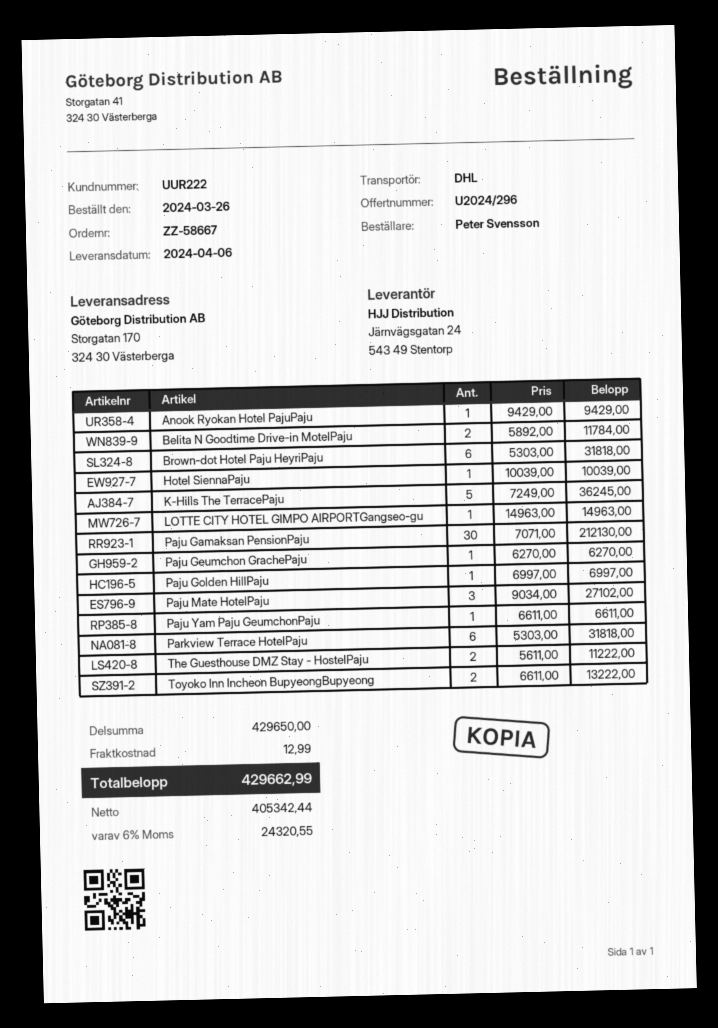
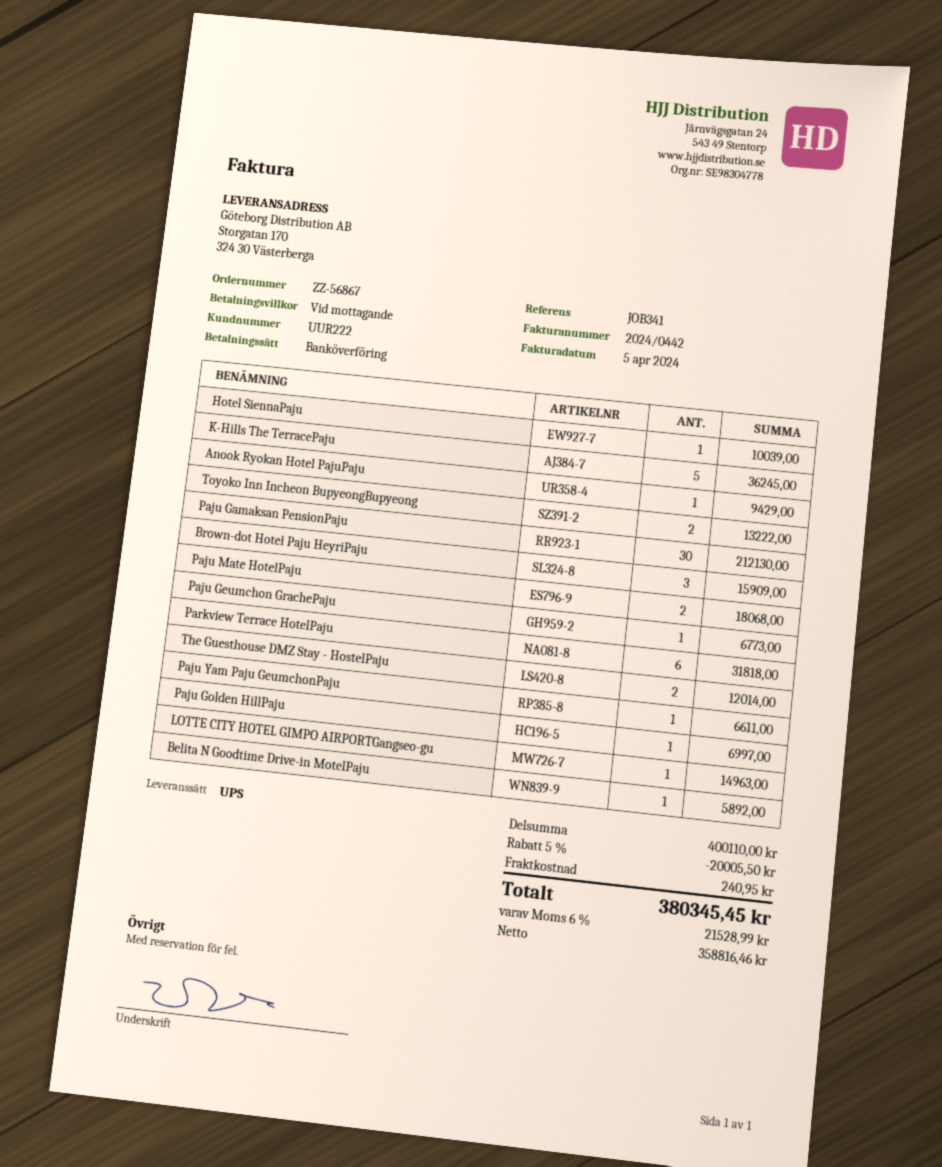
order number: ZZ-58667 -> ZZ-56867
shipping method: DHL -> UPS
Belita N Goodtime Drive-in MotelPaju: 2 for 11784.00 -> 1 for 5892.00
Brown-dot Hotel Paju HeyriPaju: 6 for 31818.00 -> 3 for 15909.00
Paju Geumchon GrachePaju: 1 for 6270.00 -> 1 for 6773.00
Paju Mate HotelPaju: 3 for 27102.00 -> 2 for 18068.00
The Guesthouse DMZ Stay - HostelPaju: 2 for 11222.00 -> 2 for 12014.00
subtotal: 429650.00 -> 400110.00
discount: none -> 5% = 20005.50
shipping: 12.99 -> 240.95
net: 405342.44 -> 358816.46
tax: 6% = 24320.55 -> 6% = 21528.99
total: 429662.99 -> 380345.45

